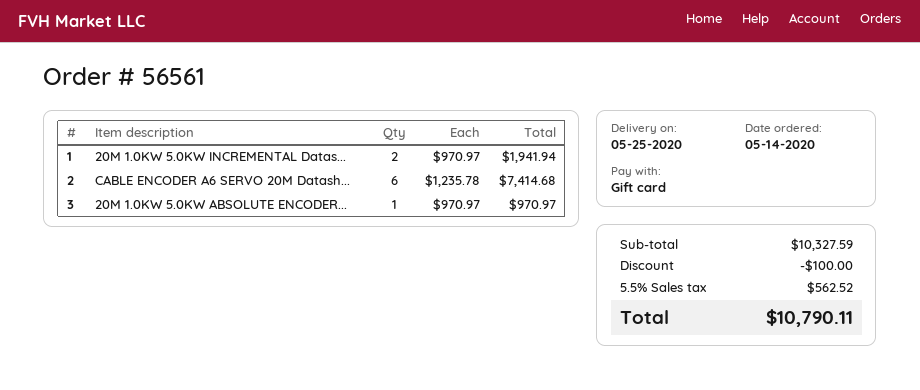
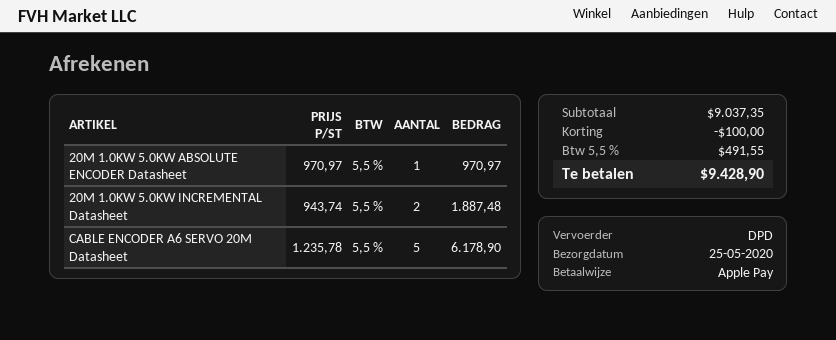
payment method: gift card -> Apple Pay
20M 1.0KW 5.0KW INCREMENTAL Datas...: 2 x 970.97 = 1941.94 -> 2 x 943.74 = 1887.48
CABLE ENCODER A6 SERVO 20M Datash...: 6 x 1235.78 = 7414.68 -> 5 x 1235.78 = 6178.90
subtotal: 10327.59 -> 9037.35
tax: 5.5% = 562.52 -> 5.5% = 491.55
total: 10790.11 -> 9428.90

